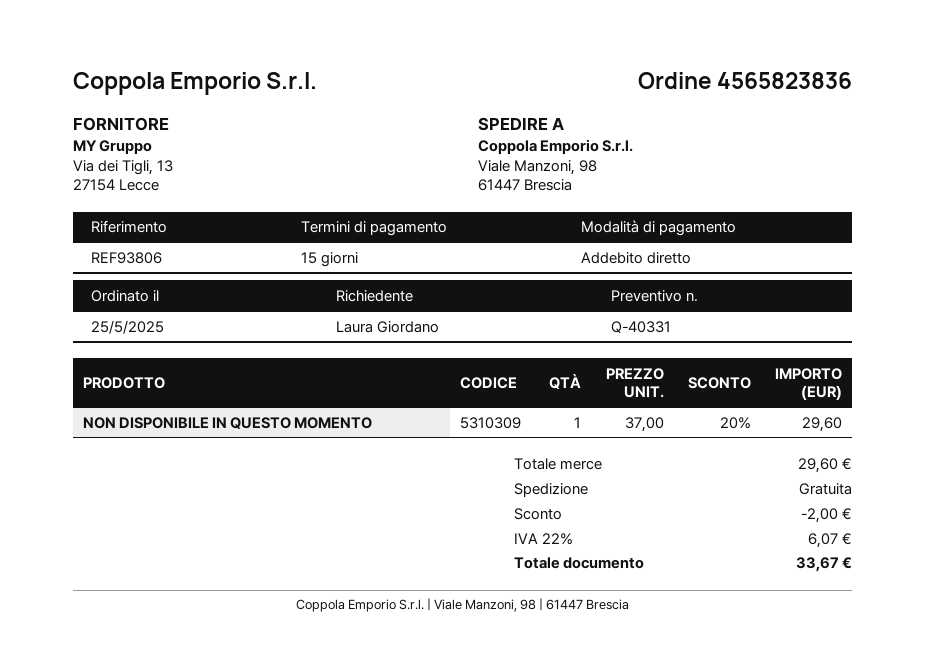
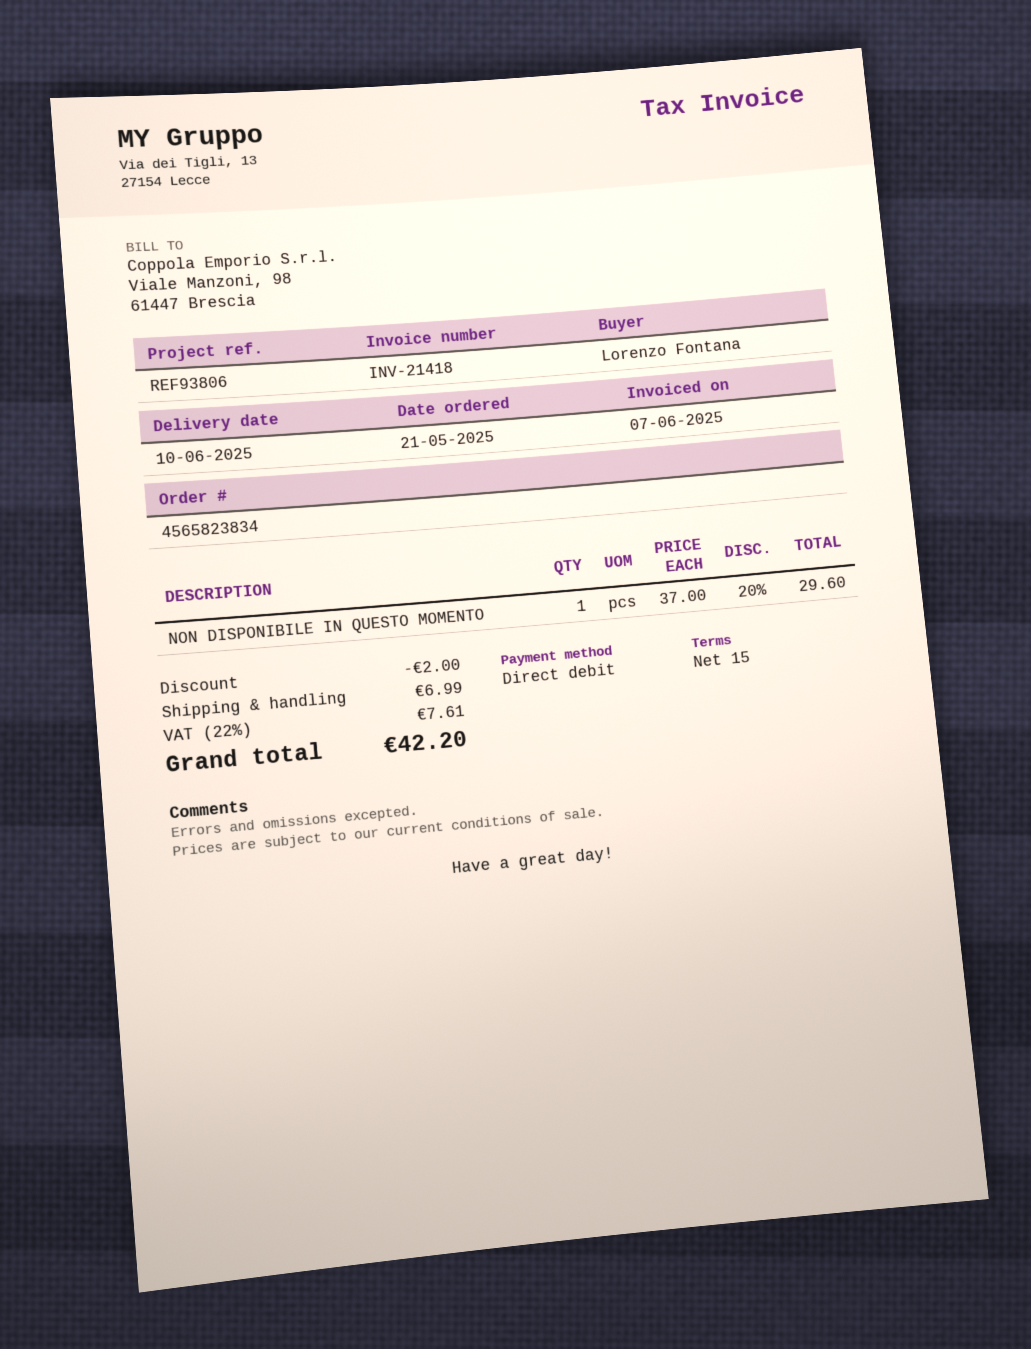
order number: 4565823836 -> 4565823834
order date: 2025-05-25 -> 2025-05-21
ordered by: Laura Giordano -> Lorenzo Fontana
shipping: 0.00 -> 6.99
tax: 22% = 6.07 -> 22% = 7.61
total: 33.67 -> 42.20

